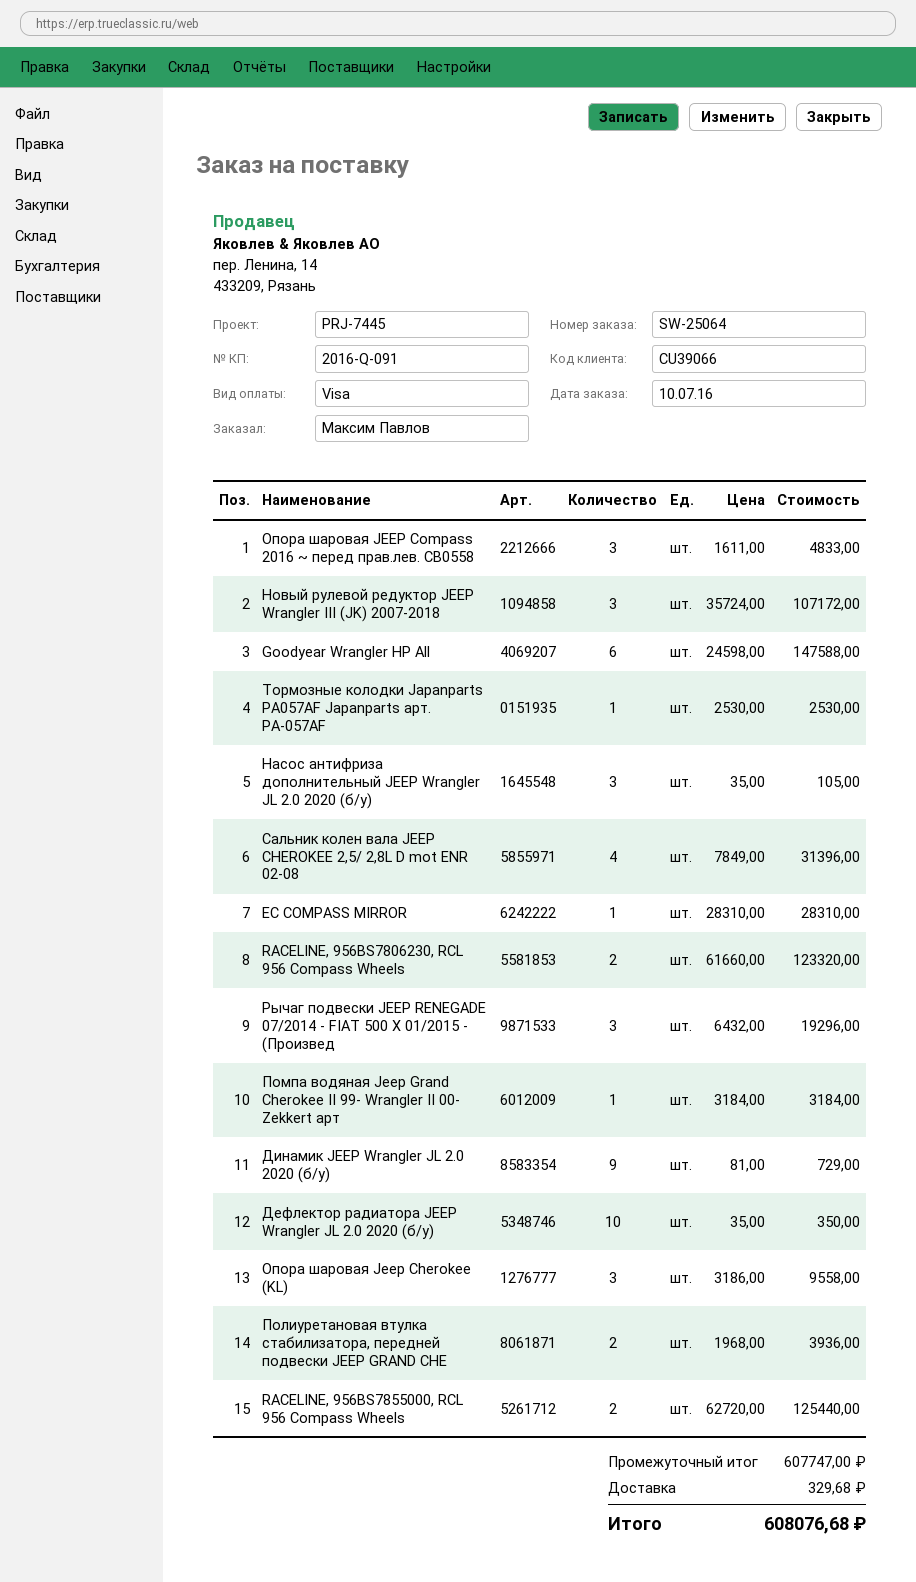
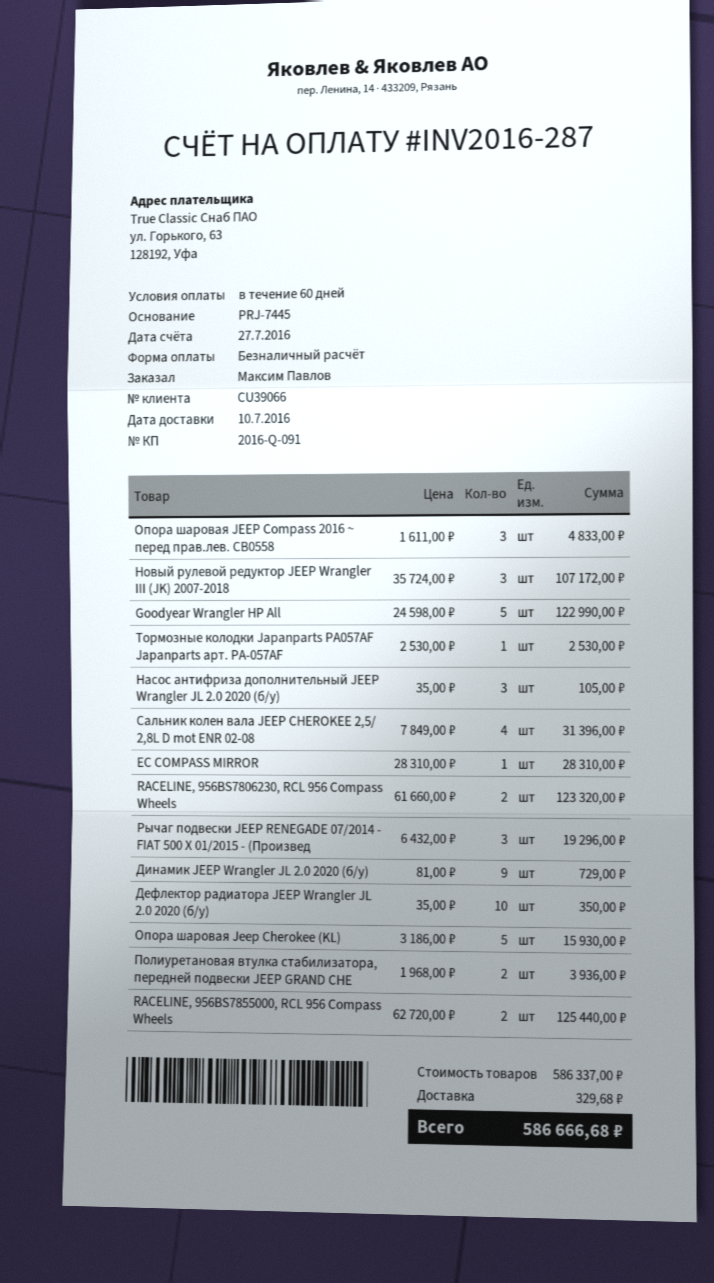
payment method: Visa -> bank transfer
Goodyear Wrangler HP All: 6 x 24598.00 = 147588.00 -> 5 x 24598.00 = 122990.00
Помпа водяная Jeep Grand Cherokee II 99- Wrangler II 00- Zekkert арт: 1 x 3184.00 = 3184.00 -> none
Опора шаровая Jeep Cherokee (KL): 3 x 3186.00 = 9558.00 -> 5 x 3186.00 = 15930.00
subtotal: 607747.00 -> 586337.00
total: 608076.68 -> 586666.68

